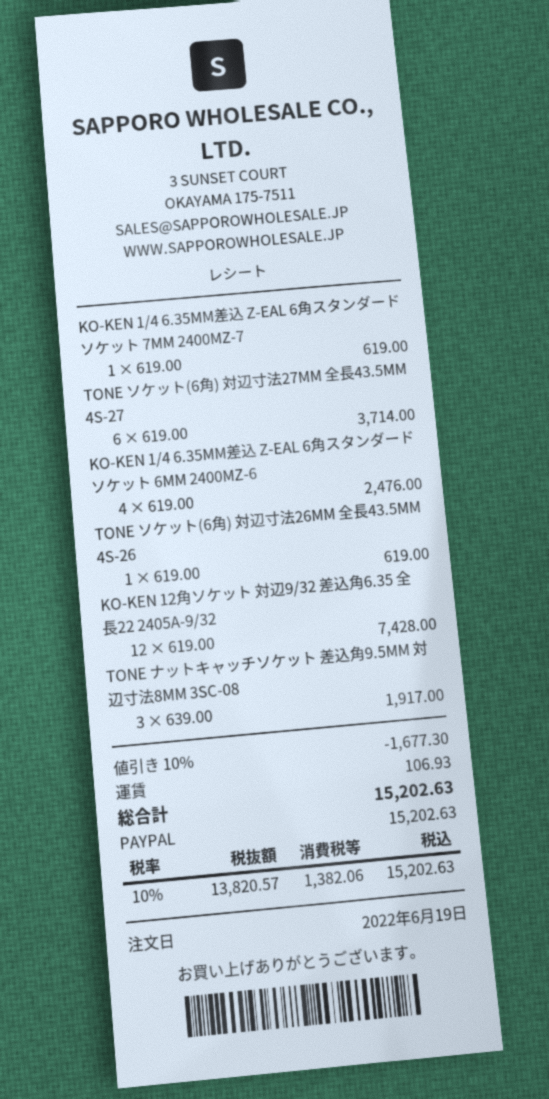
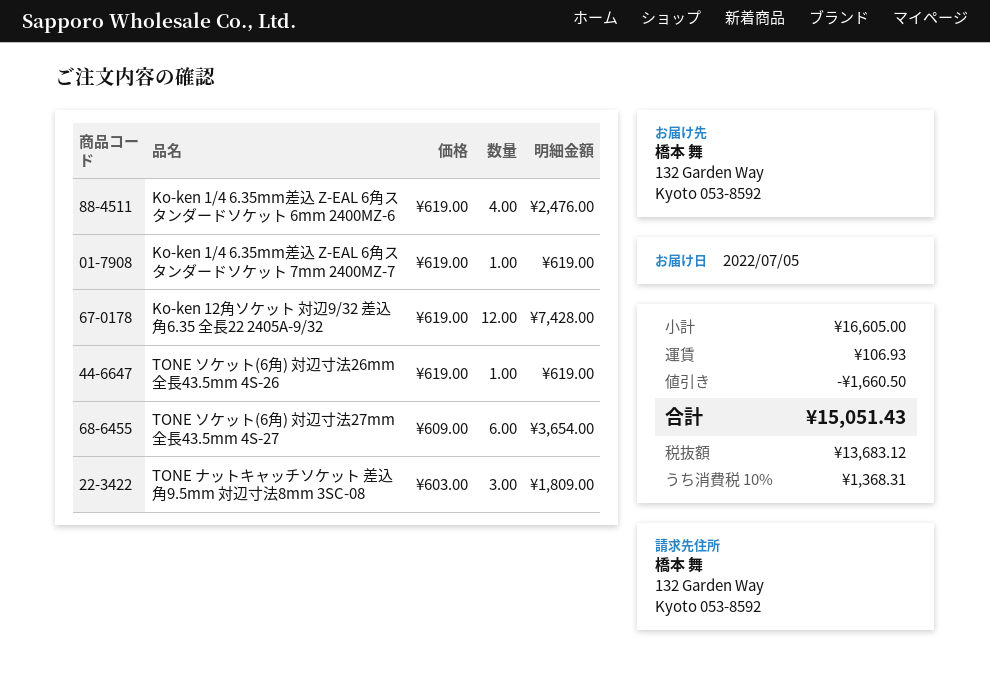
TONE ソケット(6角) 対辺寸法27MM 全長43.5MM 4S-27: 6 x 619.00 = 3714.00 -> 6 x 609.00 = 3654.00
TONE ナットキャッチソケット 差込角9.5MM 対辺寸法8MM 3SC-08: 3 x 639.00 = 1917.00 -> 3 x 603.00 = 1809.00
discount: 1677.30 -> 1660.50
net: 13820.57 -> 13683.12
tax: 10% = 1382.06 -> 10% = 1368.31
total: 15202.63 -> 15051.43

